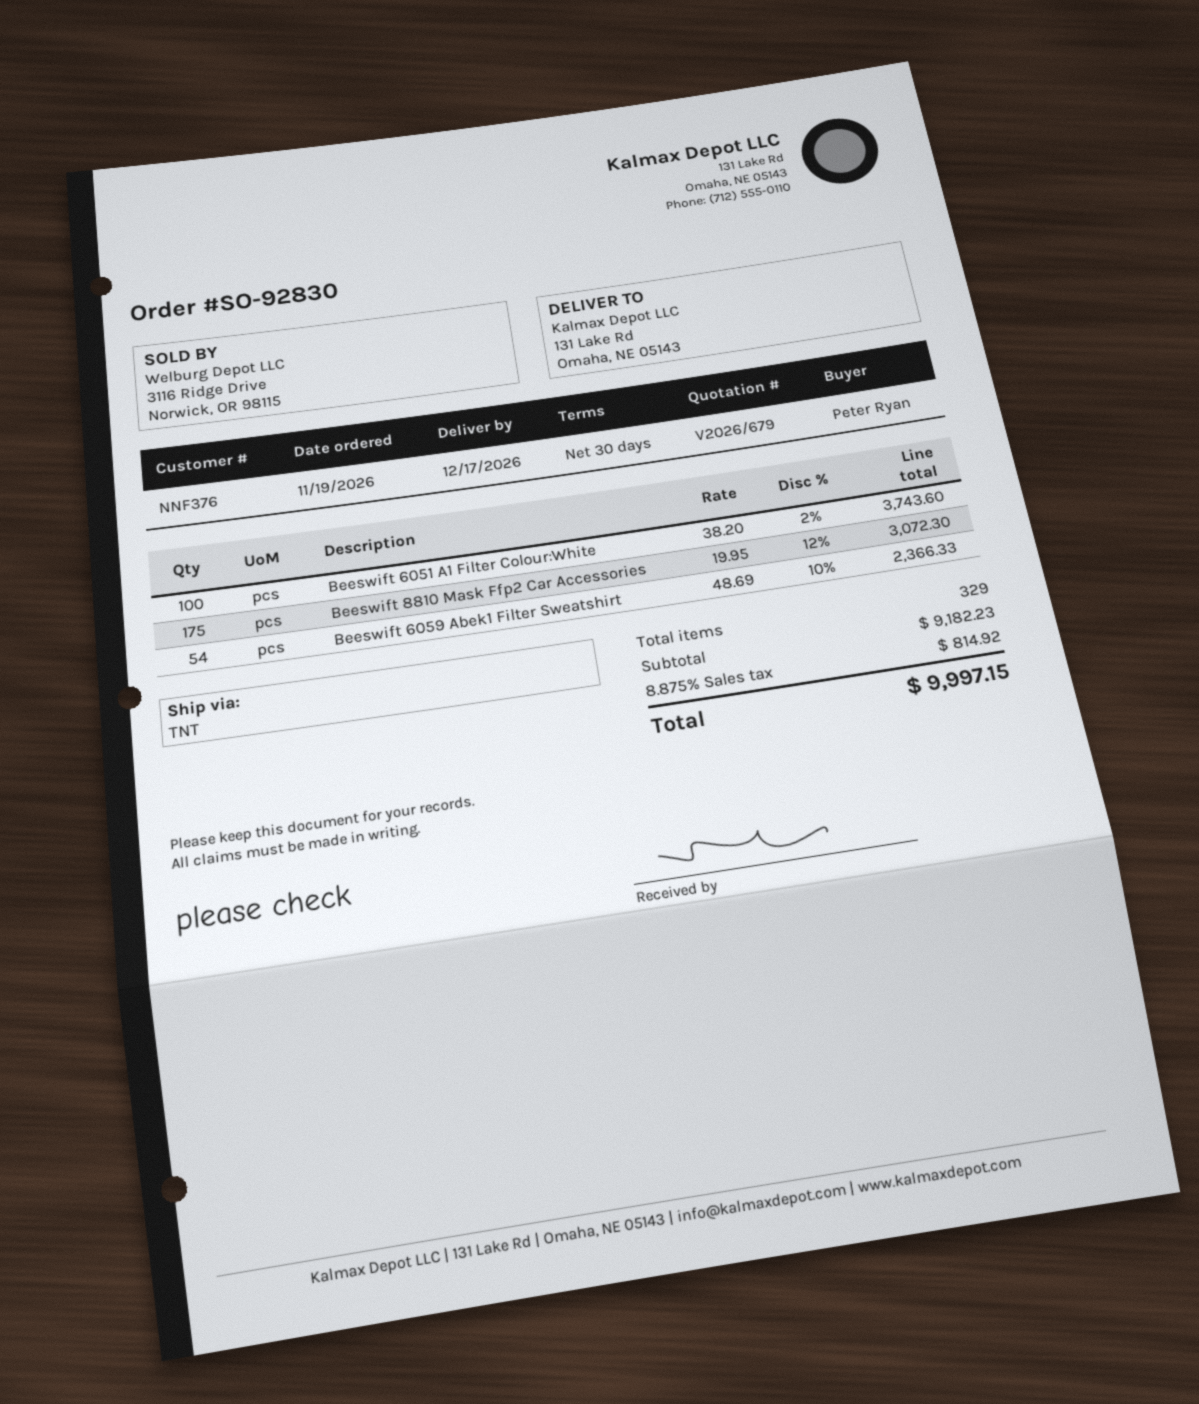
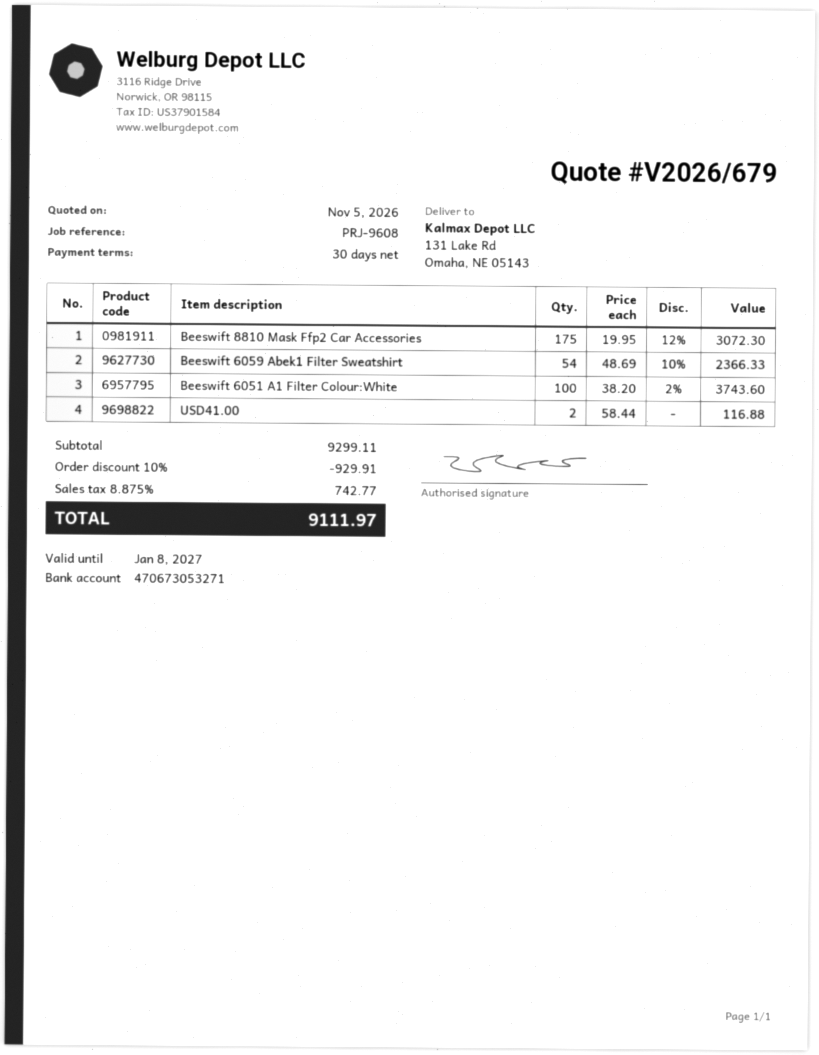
USD41.00: none -> 2 x 58.44 = 116.88
subtotal: 9182.23 -> 9299.11
discount: none -> 10% = 929.91
tax: 8.875% = 814.92 -> 8.875% = 742.77
total: 9997.15 -> 9111.97

